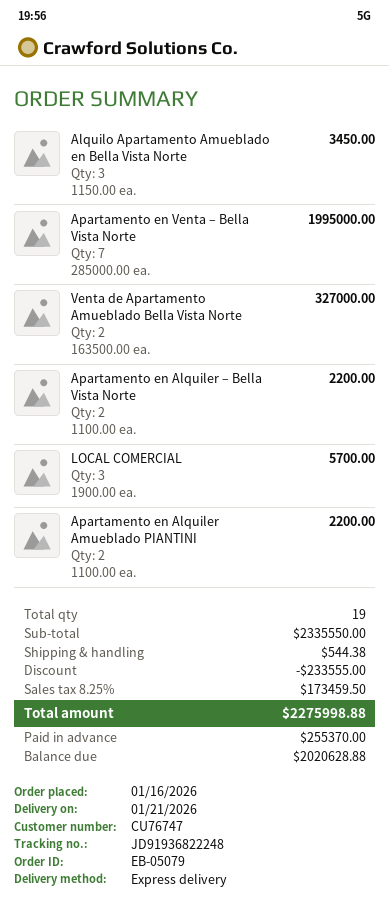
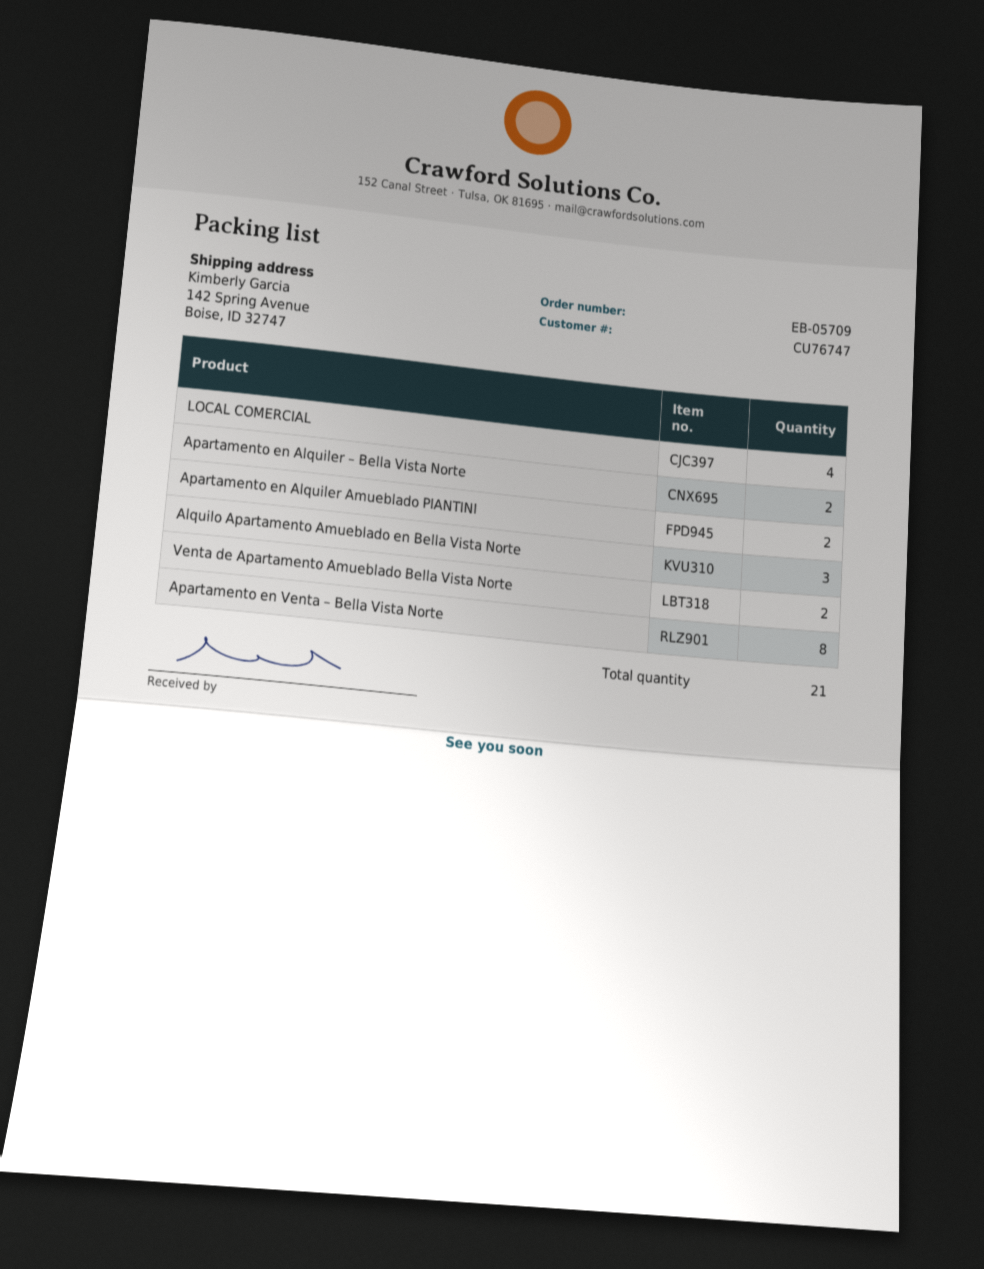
order number: EB-05079 -> EB-05709
Apartamento en Venta – Bella Vista Norte: 7 -> 8
LOCAL COMERCIAL: 3 -> 4
total quantity: 19 -> 21

